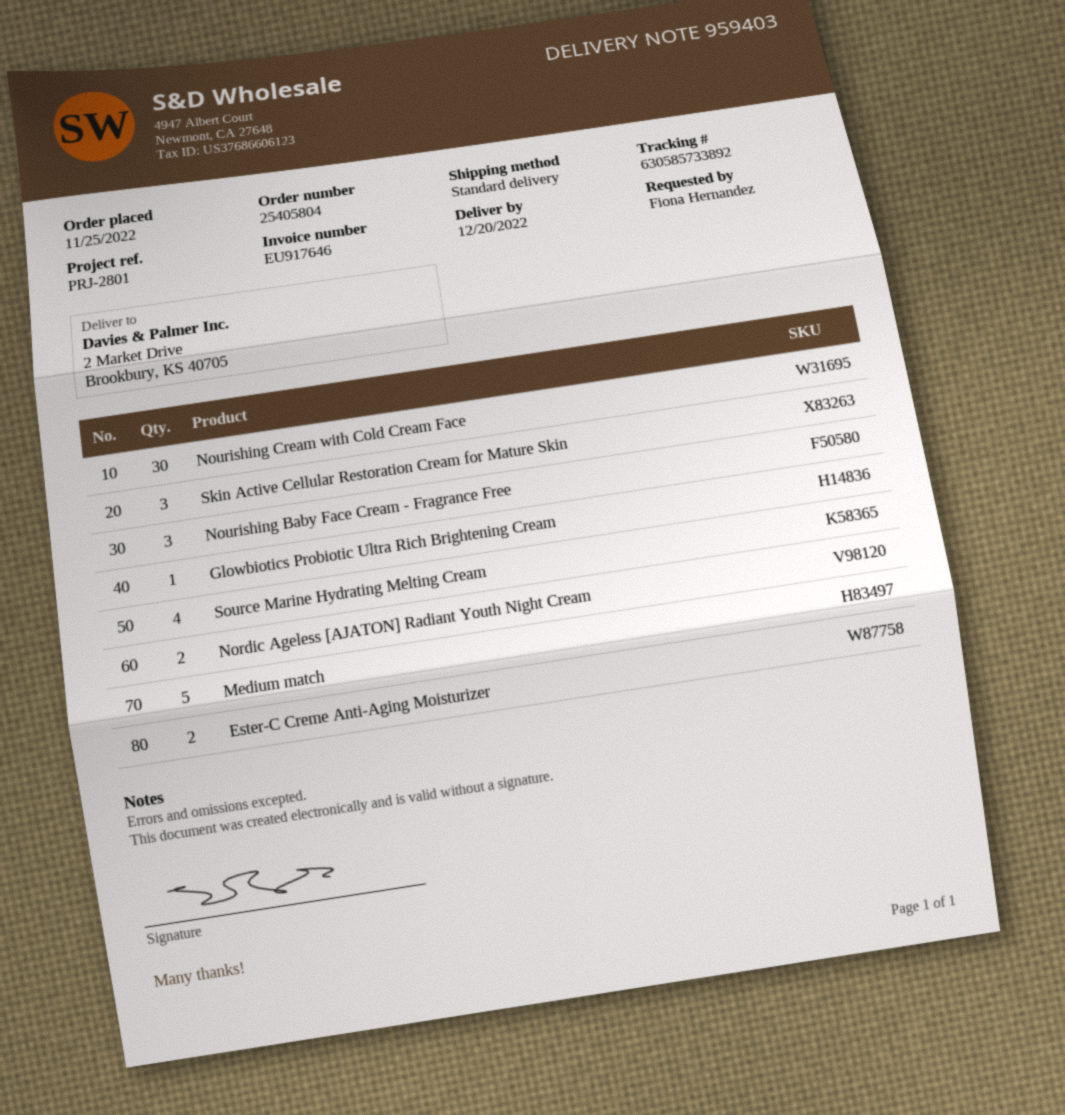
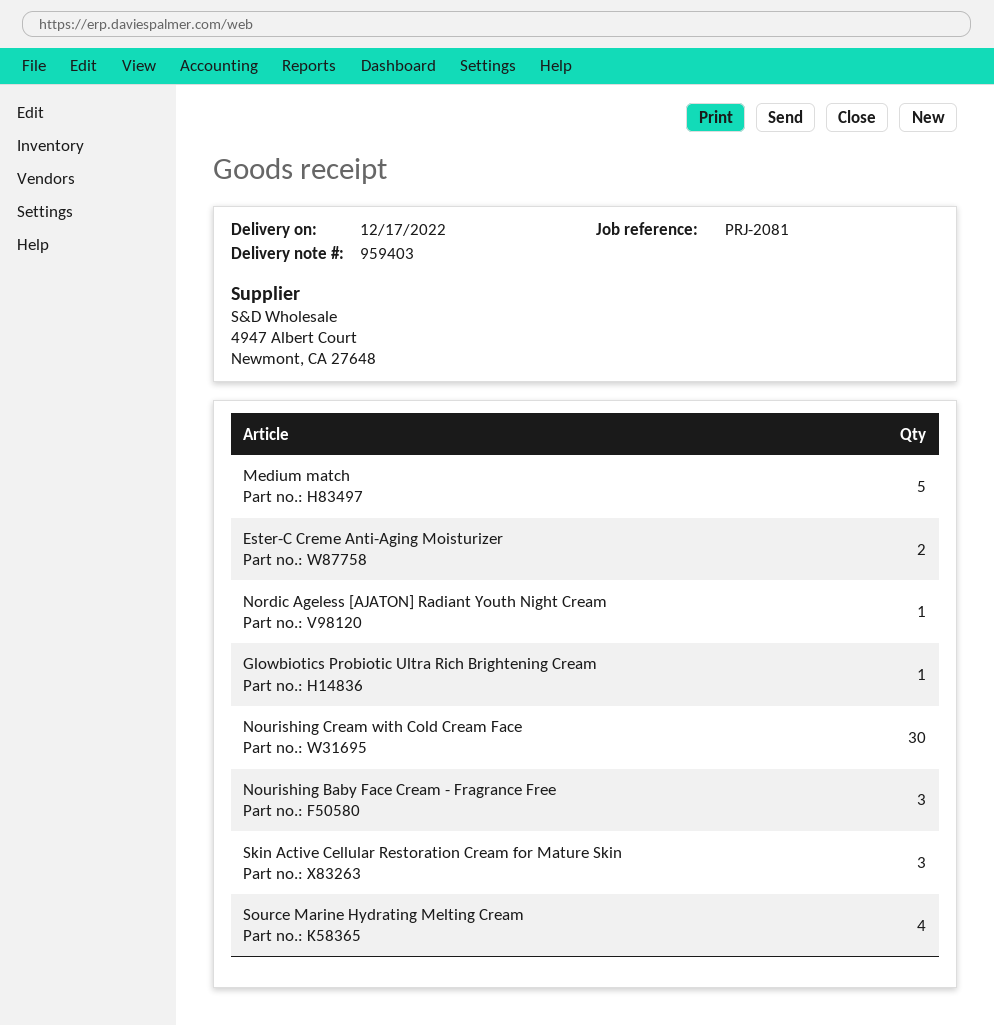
delivery date: 2022-12-20 -> 2022-12-17
reference: PRJ-2801 -> PRJ-2081
Nordic Ageless [AJATON] Radiant Youth Night Cream: 2 -> 1

